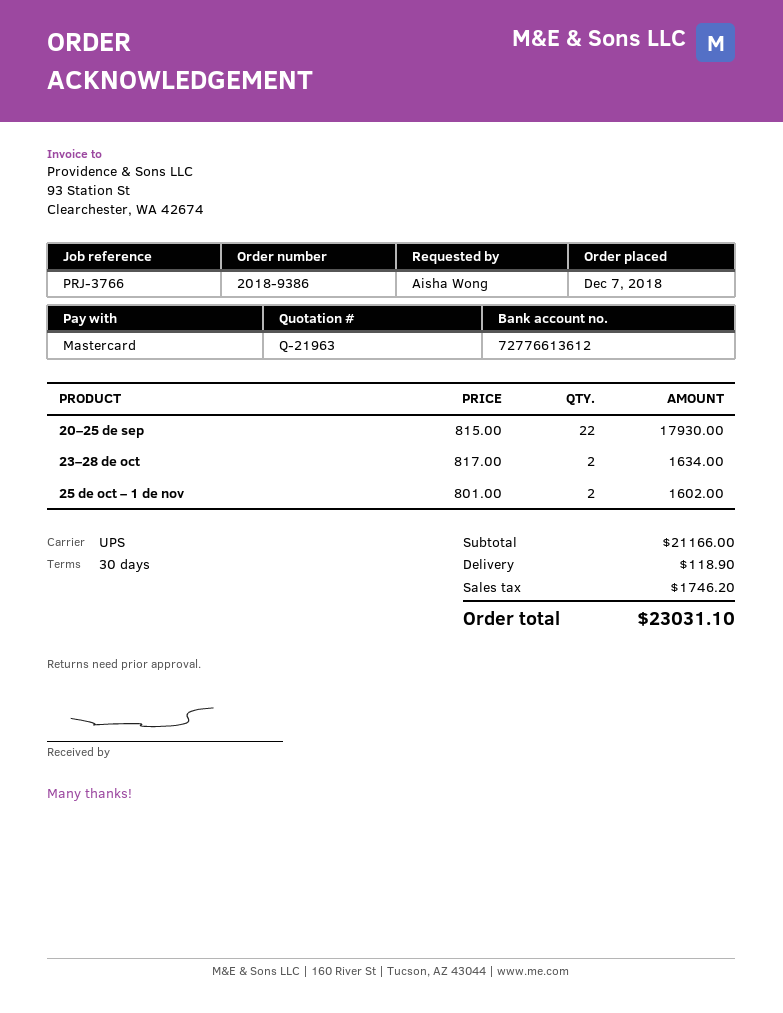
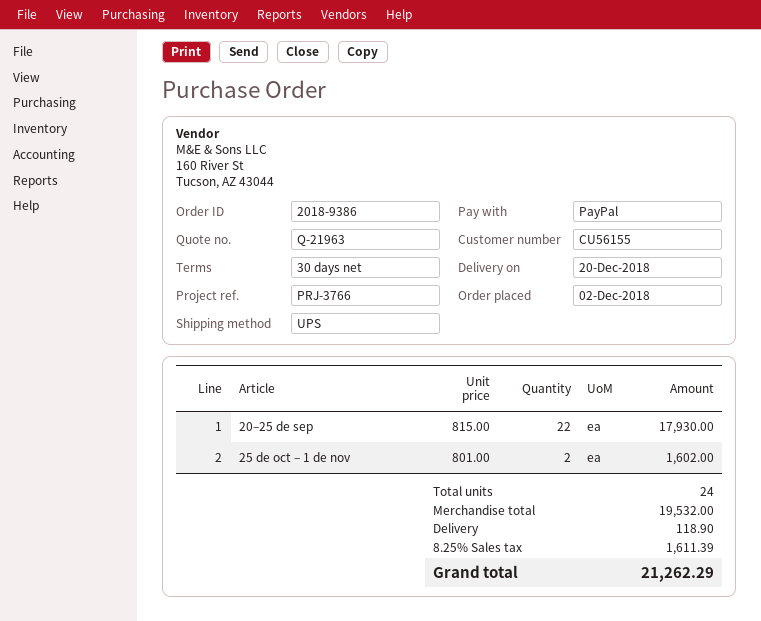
order date: 2018-12-07 -> 2018-12-02
payment method: Mastercard -> PayPal
23–28 de oct: 2 x 817.00 = 1634.00 -> none
subtotal: 21166.00 -> 19532.00
tax: 1746.20 -> 1611.39
total: 23031.10 -> 21262.29

